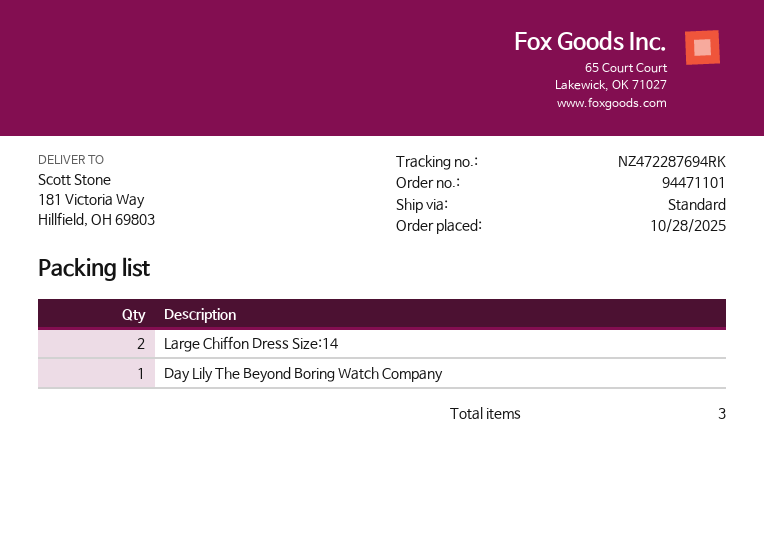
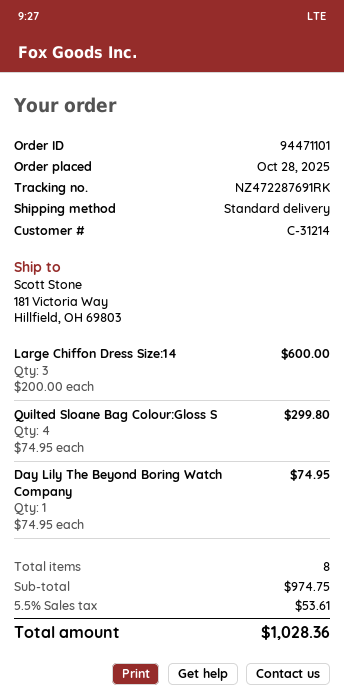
tracking number: NZ472287694RK -> NZ472287691RK
Large Chiffon Dress Size:14: 2 -> 3
Quilted Sloane Bag Colour:Gloss S: none -> 4
total quantity: 3 -> 8

